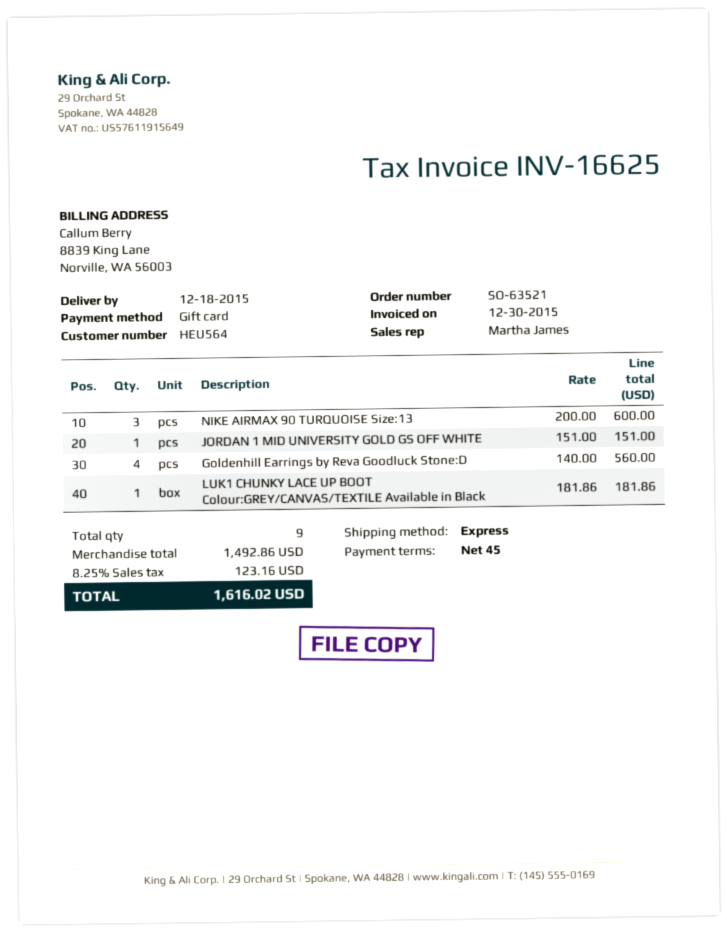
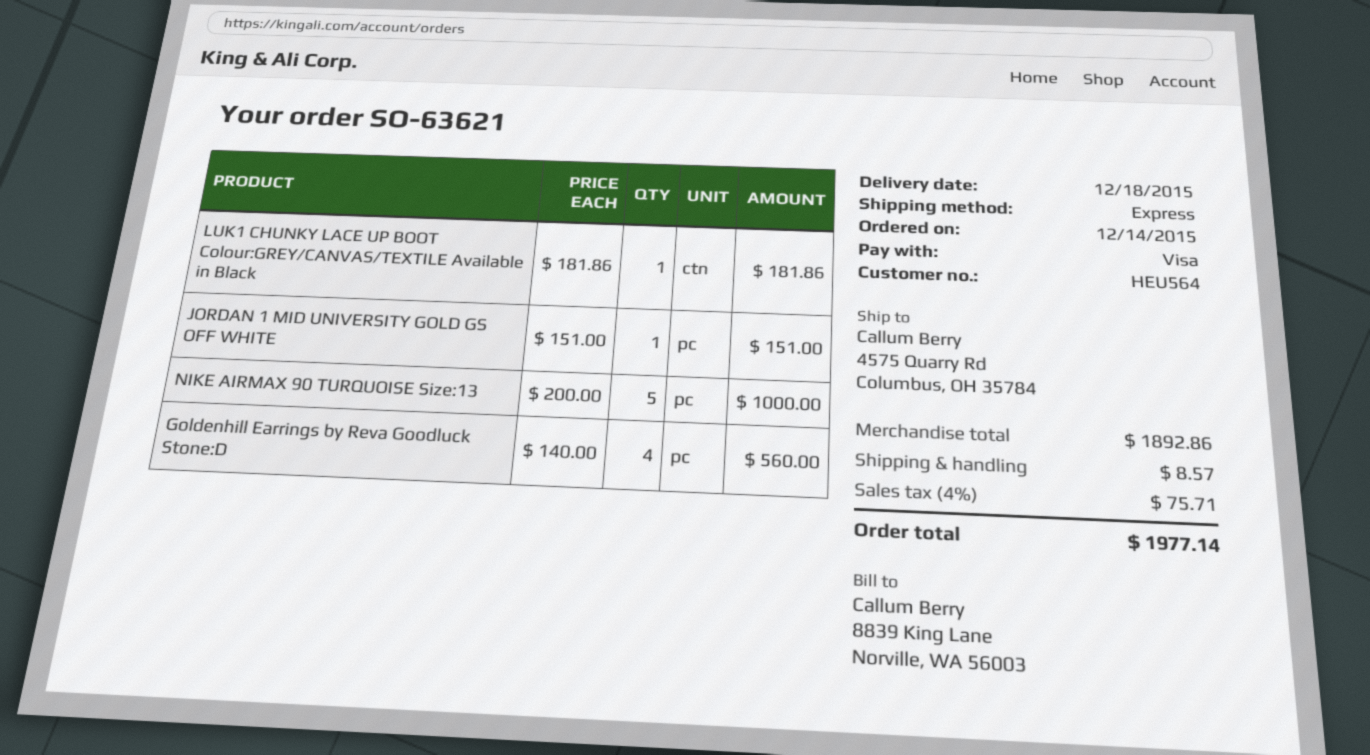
order number: SO-63521 -> SO-63621
payment method: gift card -> Visa
NIKE AIRMAX 90 TURQUOISE Size:13: 3 x 200.00 = 600.00 -> 5 x 200.00 = 1000.00
subtotal: 1492.86 -> 1892.86
shipping: none -> 8.57
tax: 8.25% = 123.16 -> 4% = 75.71
total: 1616.02 -> 1977.14

